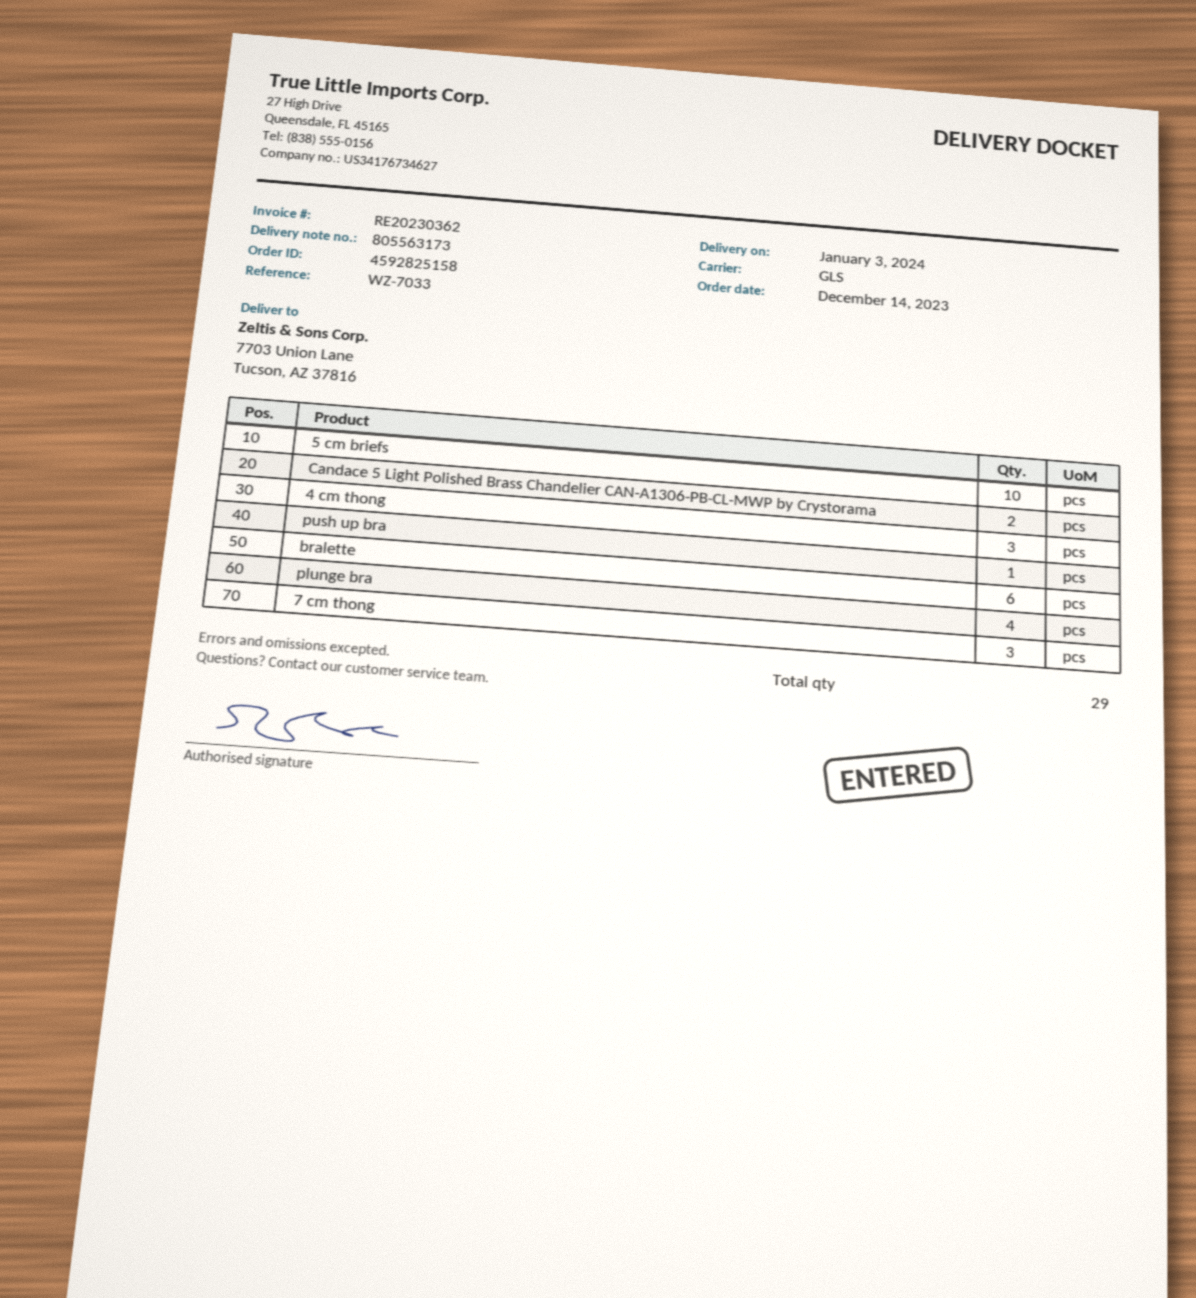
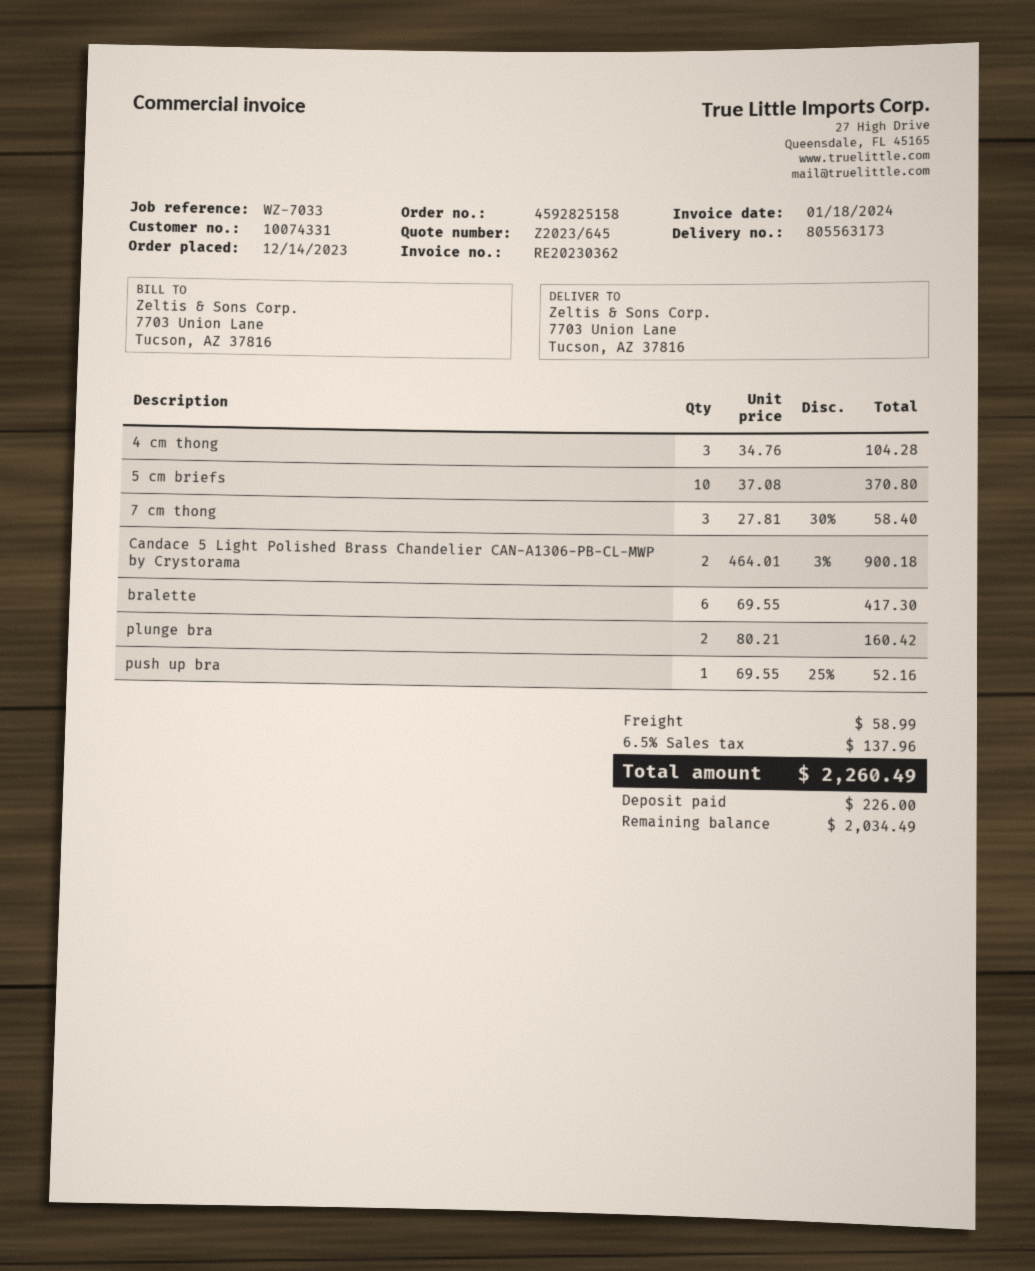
plunge bra: 4 -> 2

